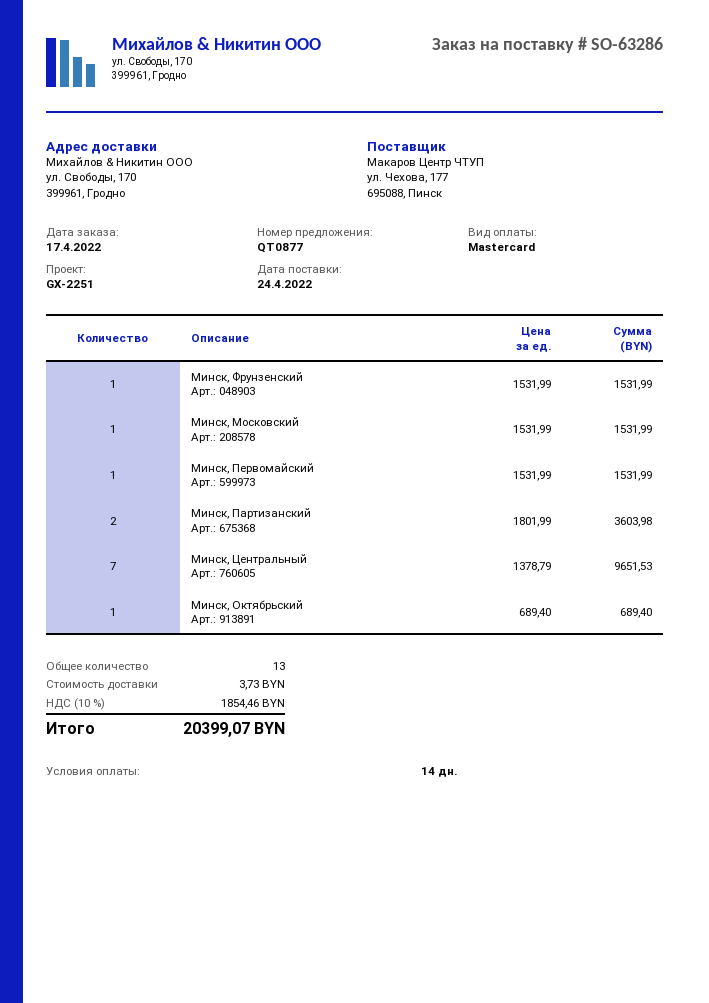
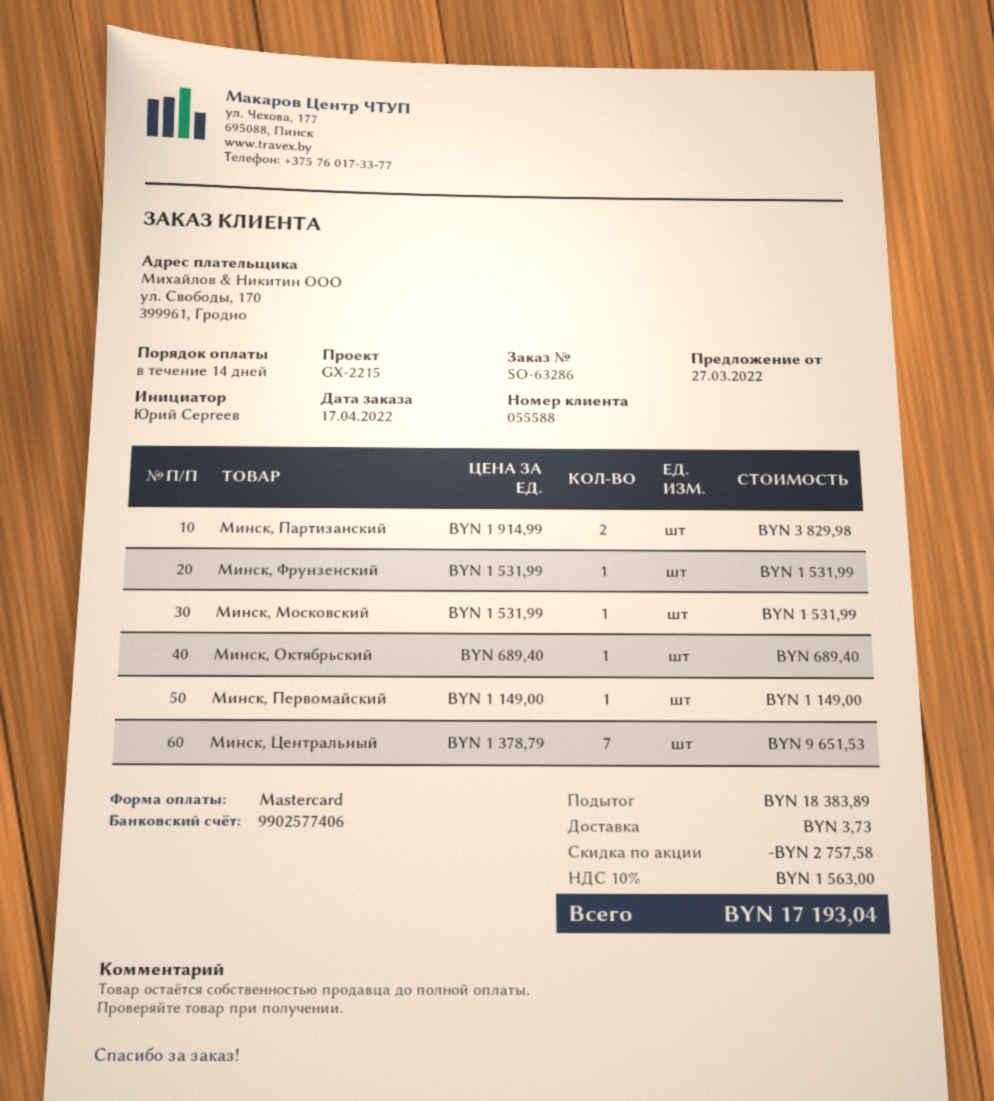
reference: GX-2251 -> GX-2215
Минск, Первомайский: 1 x 1531.99 = 1531.99 -> 1 x 1149.00 = 1149.00
Минск, Партизанский: 2 x 1801.99 = 3603.98 -> 2 x 1914.99 = 3829.98
discount: none -> 2757.58
tax: 10% = 1854.46 -> 10% = 1563.00
total: 20399.07 -> 17193.04

